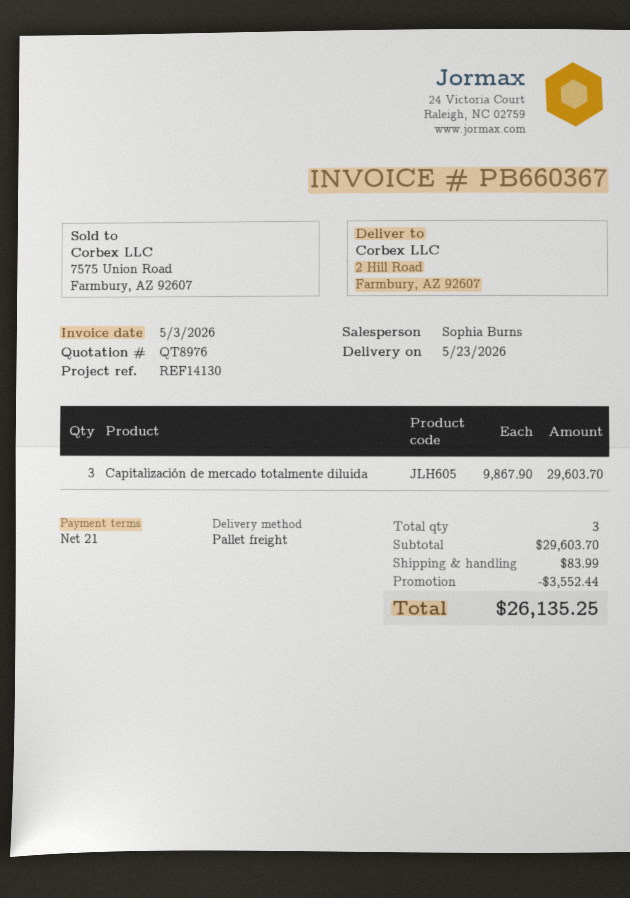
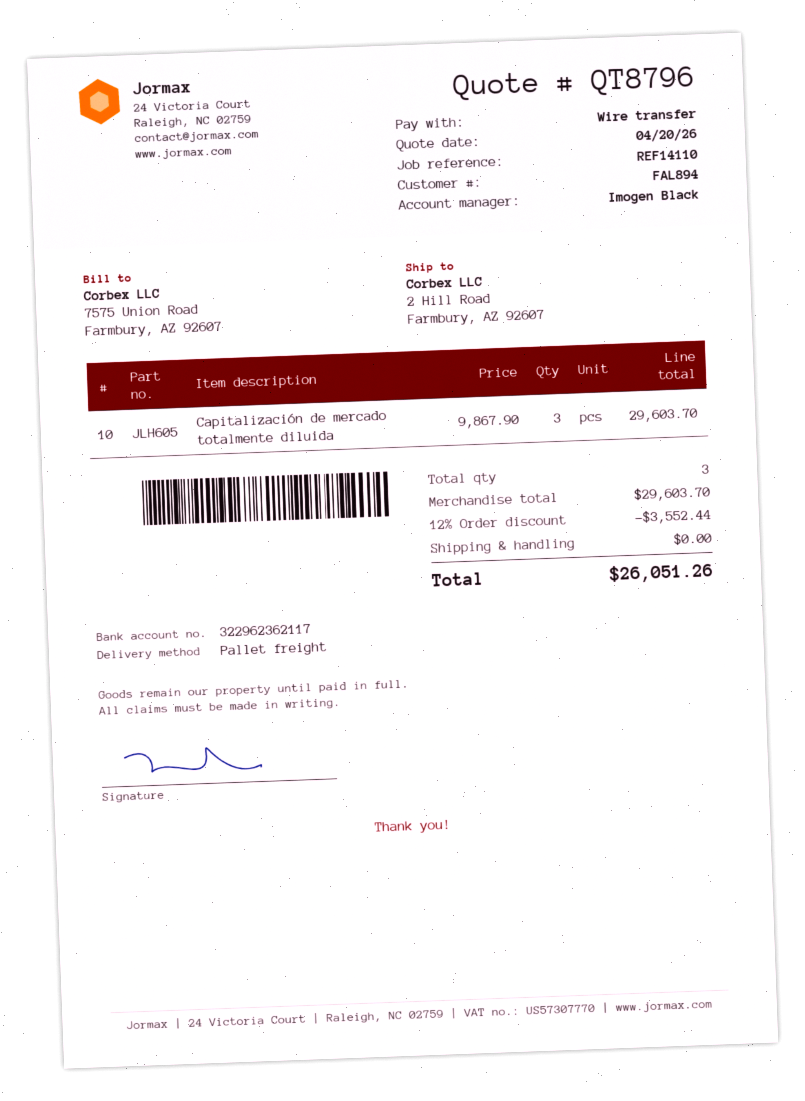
quote number: QT8976 -> QT8796
reference: REF14130 -> REF14110
sales rep: Sophia Burns -> Imogen Black
shipping: 83.99 -> 0.00
total: 26135.25 -> 26051.26

